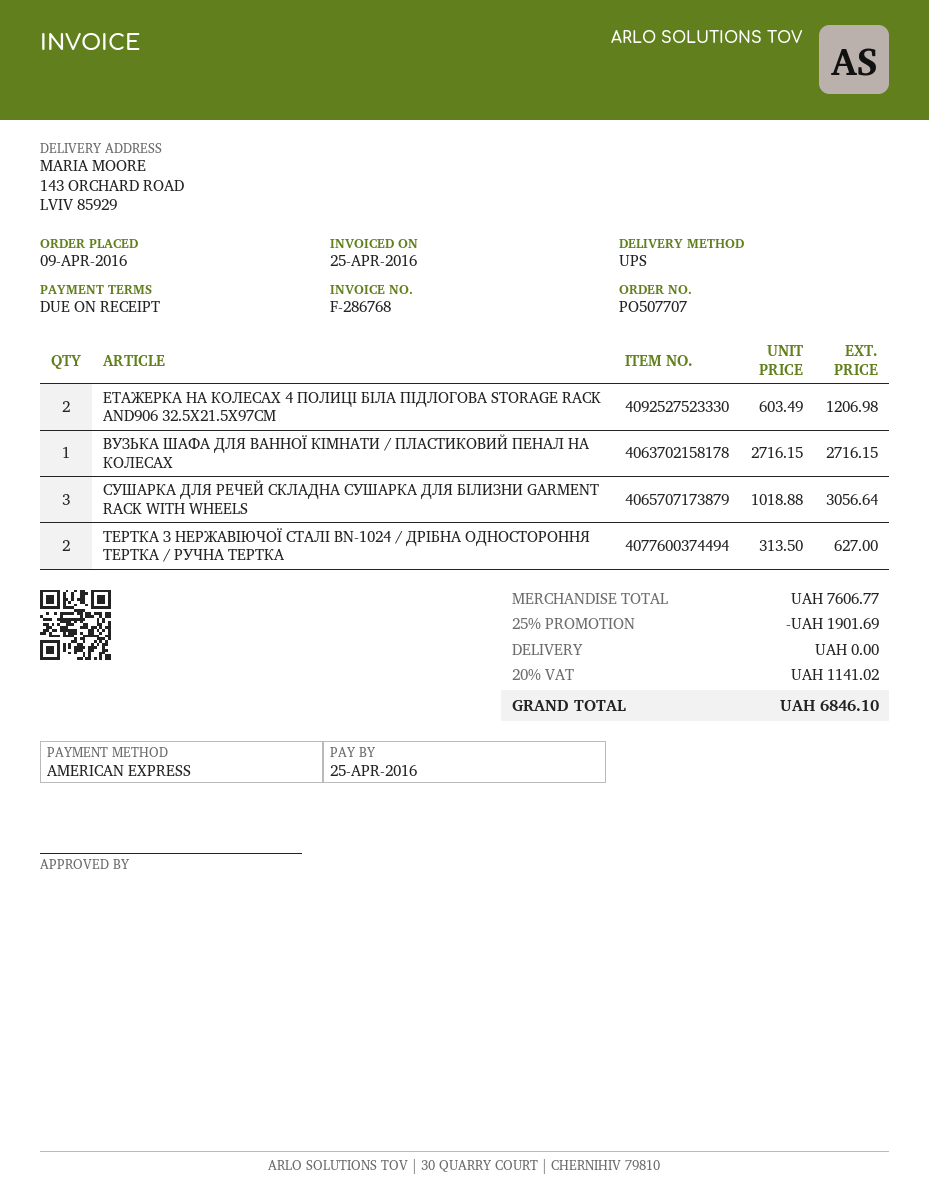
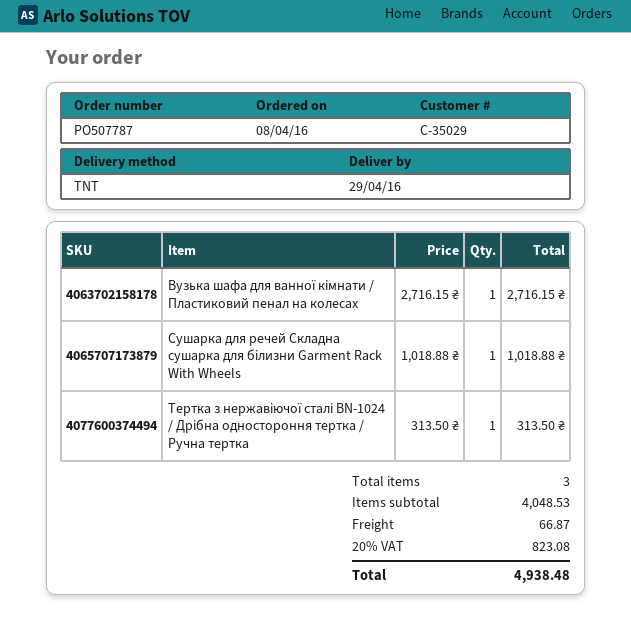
order number: PO507707 -> PO507787
order date: 2016-04-09 -> 2016-04-08
shipping method: UPS -> TNT
ЕТАЖЕРКА НА КОЛЕСАХ 4 ПОЛИЦІ БІЛА ПІДЛОГОВА STORAGE RACK AND906 32.5Х21.5Х97СМ: 2 x 603.49 = 1206.98 -> none
СУШАРКА ДЛЯ РЕЧЕЙ СКЛАДНА СУШАРКА ДЛЯ БІЛИЗНИ GARMENT RACK WITH WHEELS: 3 x 1018.88 = 3056.64 -> 1 x 1018.88 = 1018.88
ТЕРТКА З НЕРЖАВІЮЧОЇ СТАЛІ BN-1024 / ДРІБНА ОДНОСТОРОННЯ ТЕРТКА / РУЧНА ТЕРТКА: 2 x 313.50 = 627.00 -> 1 x 313.50 = 313.50
subtotal: 7606.77 -> 4048.53
discount: 25% = 1901.69 -> none
shipping: 0.00 -> 66.87
tax: 20% = 1141.02 -> 20% = 823.08
total: 6846.10 -> 4938.48

